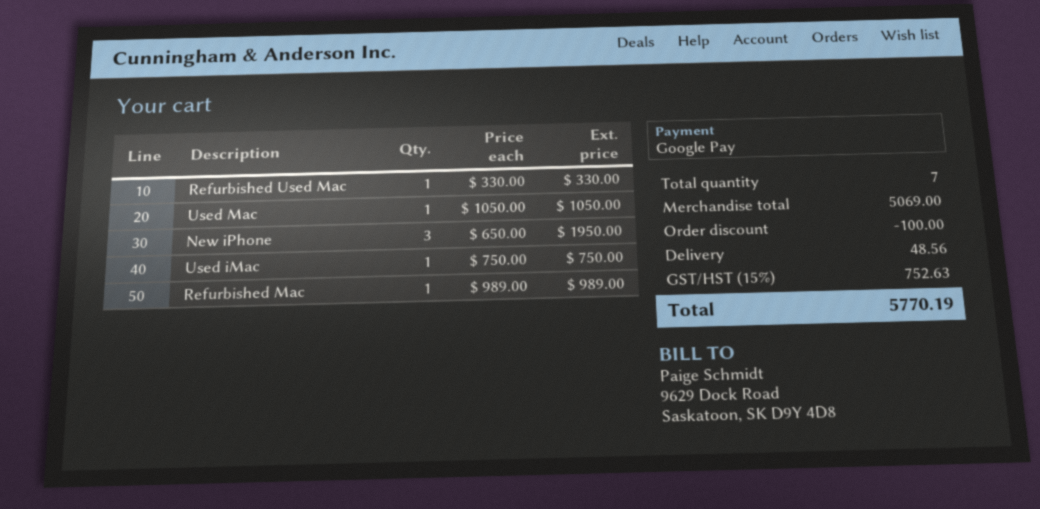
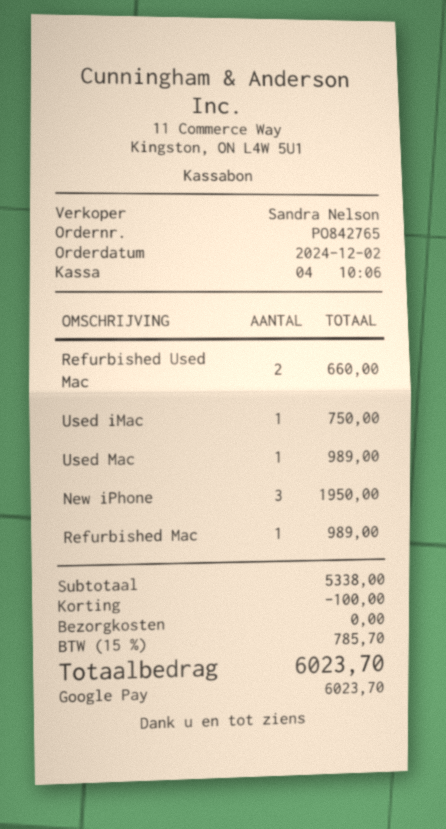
Refurbished Used Mac: 1 for 330.00 -> 2 for 660.00
Used Mac: 1 for 1050.00 -> 1 for 989.00
subtotal: 5069.00 -> 5338.00
shipping: 48.56 -> 0.00
tax: 15% = 752.63 -> 15% = 785.70
total: 5770.19 -> 6023.70

